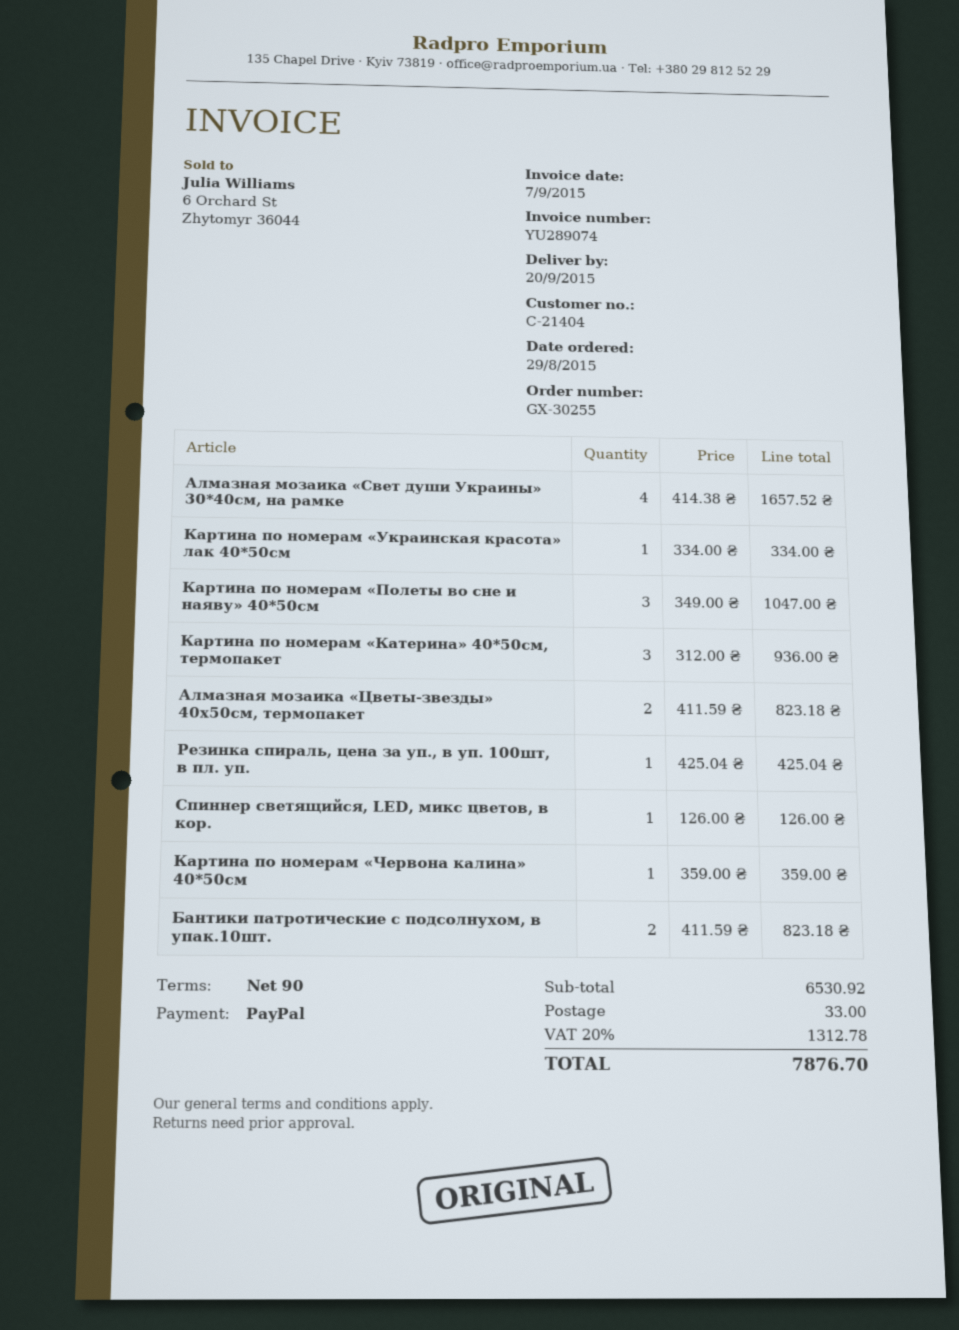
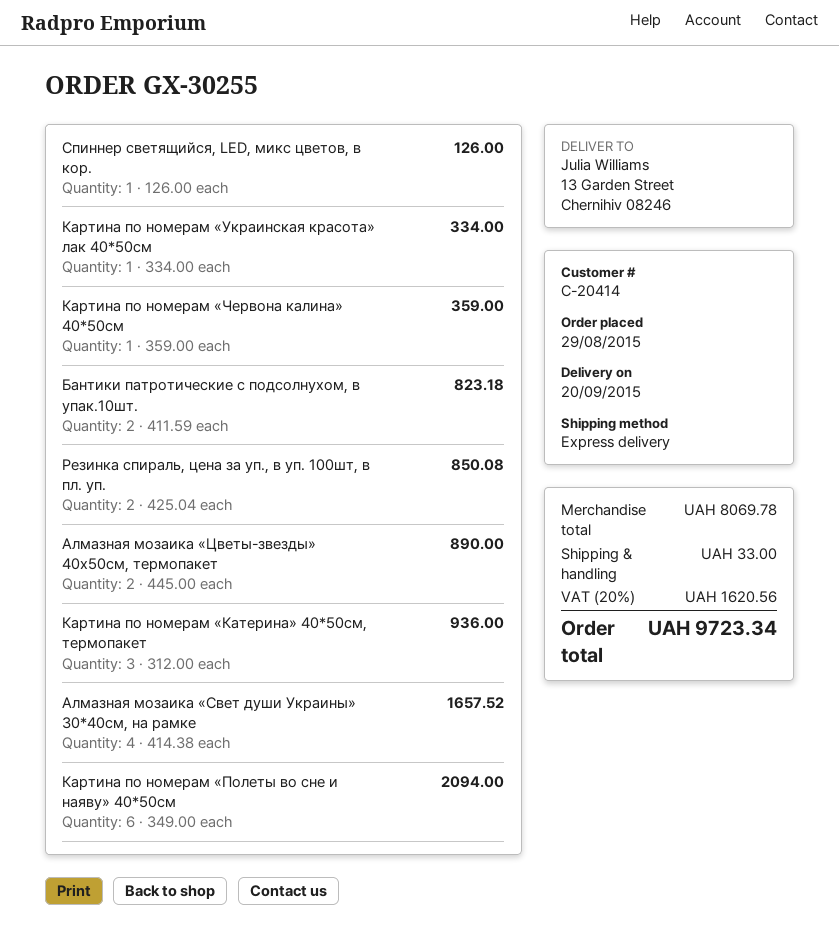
customer number: C-21404 -> C-20414
Картина по номерам «Полеты во сне и наяву» 40*50см: 3 x 349.00 = 1047.00 -> 6 x 349.00 = 2094.00
Алмазная мозаика «Цветы-звезды» 40х50см, термопакет: 2 x 411.59 = 823.18 -> 2 x 445.00 = 890.00
Резинка спираль, цена за уп., в уп. 100шт, в пл. уп.: 1 x 425.04 = 425.04 -> 2 x 425.04 = 850.08
subtotal: 6530.92 -> 8069.78
tax: 20% = 1312.78 -> 20% = 1620.56
total: 7876.70 -> 9723.34

